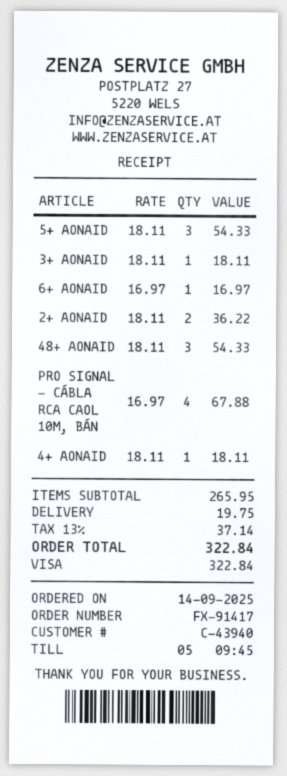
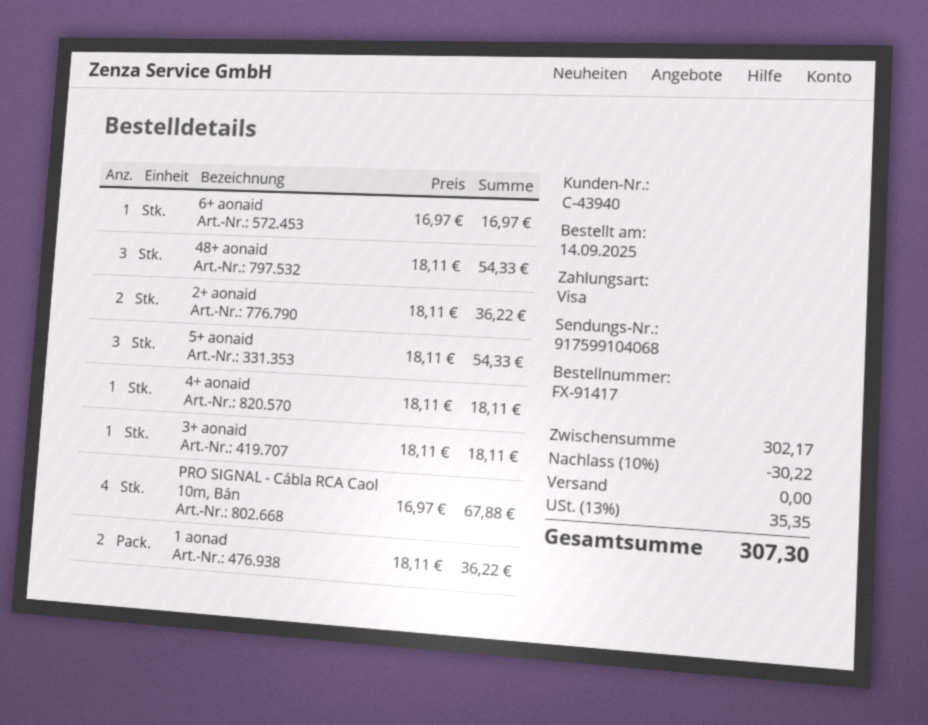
1 aonad: none -> 2 x 18.11 = 36.22
subtotal: 265.95 -> 302.17
discount: none -> 10% = 30.22
shipping: 19.75 -> 0.00
tax: 13% = 37.14 -> 13% = 35.35
total: 322.84 -> 307.30

